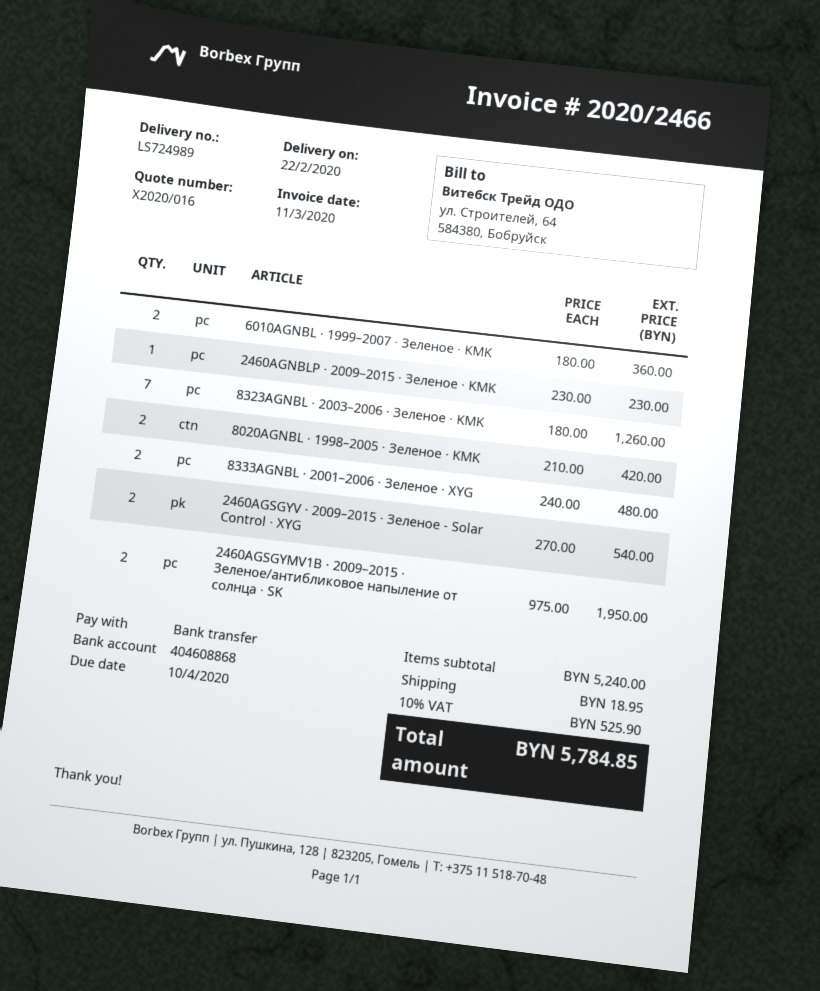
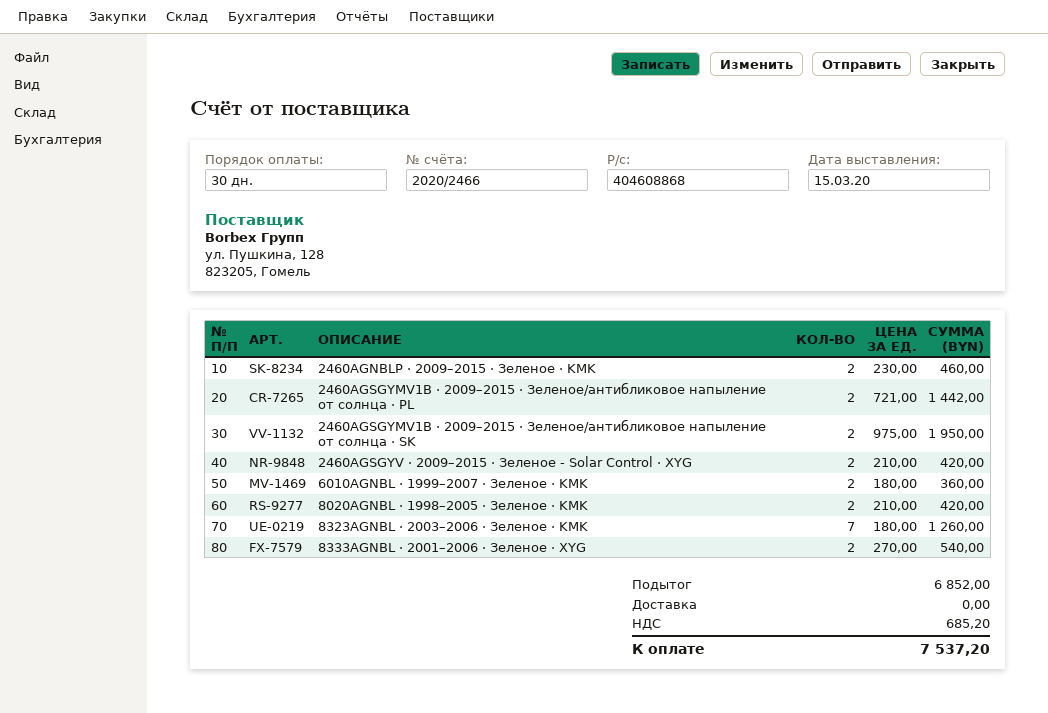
invoice date: 2020-03-11 -> 2020-03-15
2460AGNBLP · 2009–2015 · Зеленое · KMK: 1 x 230.00 = 230.00 -> 2 x 230.00 = 460.00
8333AGNBL · 2001–2006 · Зеленое · XYG: 2 x 240.00 = 480.00 -> 2 x 270.00 = 540.00
2460AGSGYV · 2009–2015 · Зеленое - Solar Control · XYG: 2 x 270.00 = 540.00 -> 2 x 210.00 = 420.00
2460AGSGYMV1B · 2009–2015 · Зеленое/антибликовое напыление от солнца · PL: none -> 2 x 721.00 = 1442.00
subtotal: 5240.00 -> 6852.00
shipping: 18.95 -> 0.00
tax: 525.90 -> 685.20
total: 5784.85 -> 7537.20

